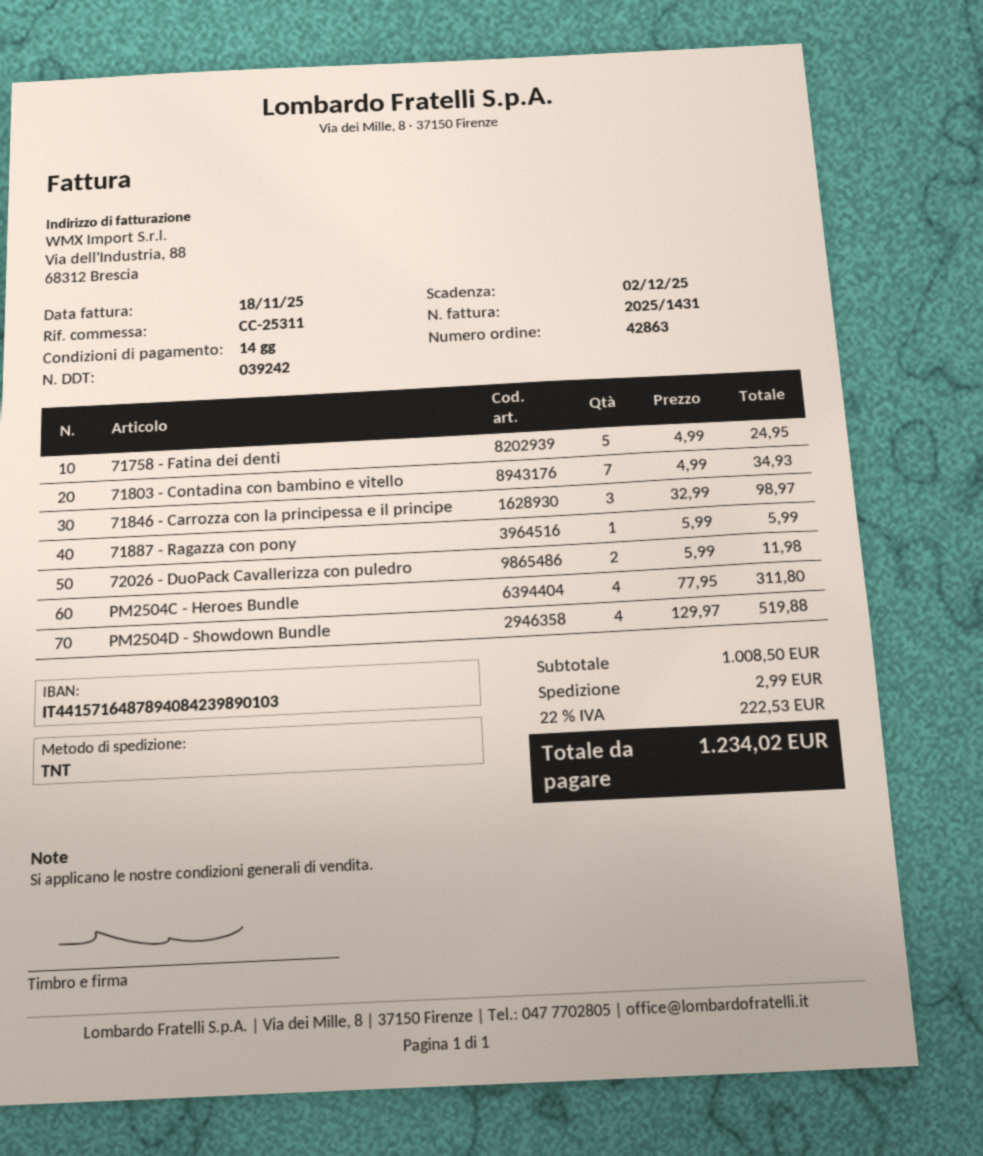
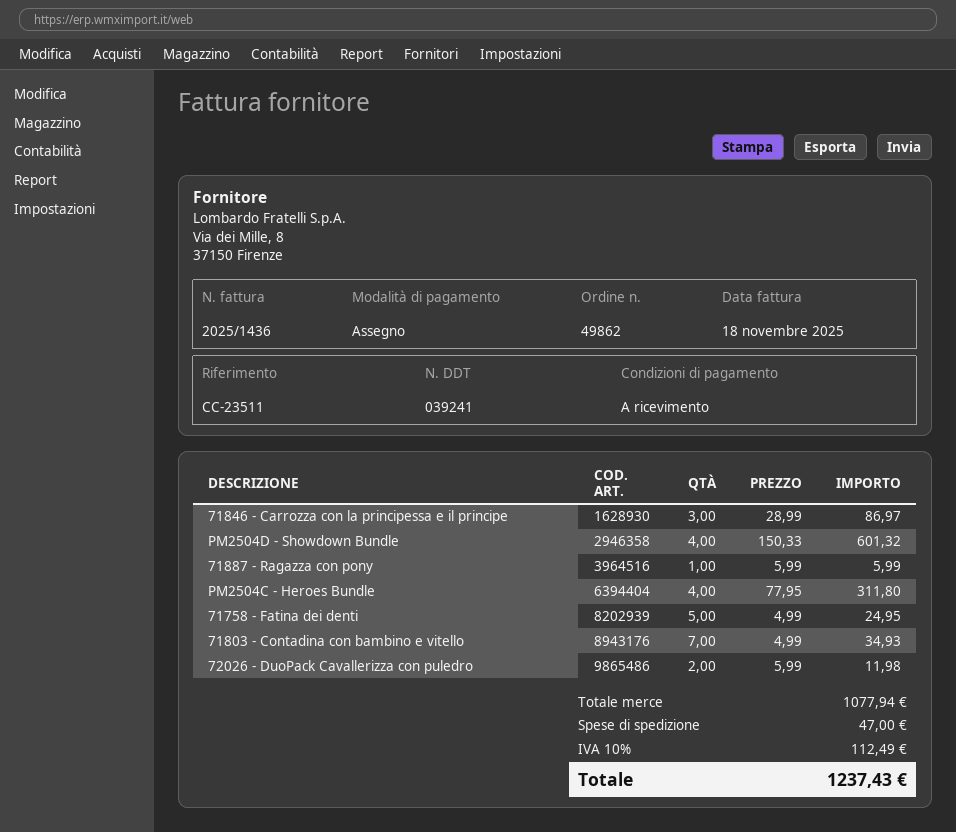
order number: 42863 -> 49862
delivery note number: 039242 -> 039241
invoice number: 2025/1431 -> 2025/1436
payment terms: 14 days -> on receipt
reference: CC-25311 -> CC-23511
71846 - Carrozza con la principessa e il principe: 3 x 32.99 = 98.97 -> 3 x 28.99 = 86.97
PM2504D - Showdown Bundle: 4 x 129.97 = 519.88 -> 4 x 150.33 = 601.32
subtotal: 1008.50 -> 1077.94
shipping: 2.99 -> 47.00
tax: 22% = 222.53 -> 10% = 112.49
total: 1234.02 -> 1237.43

